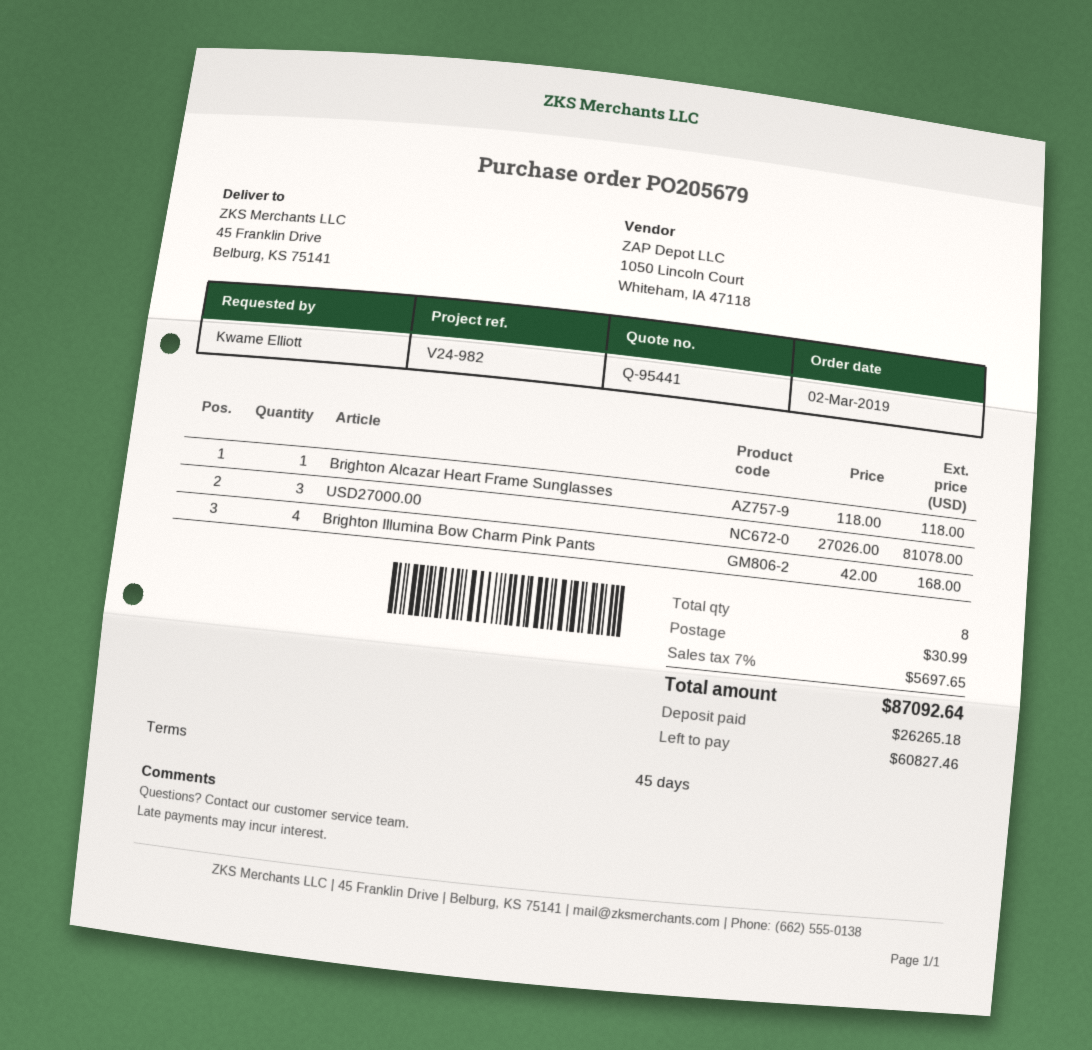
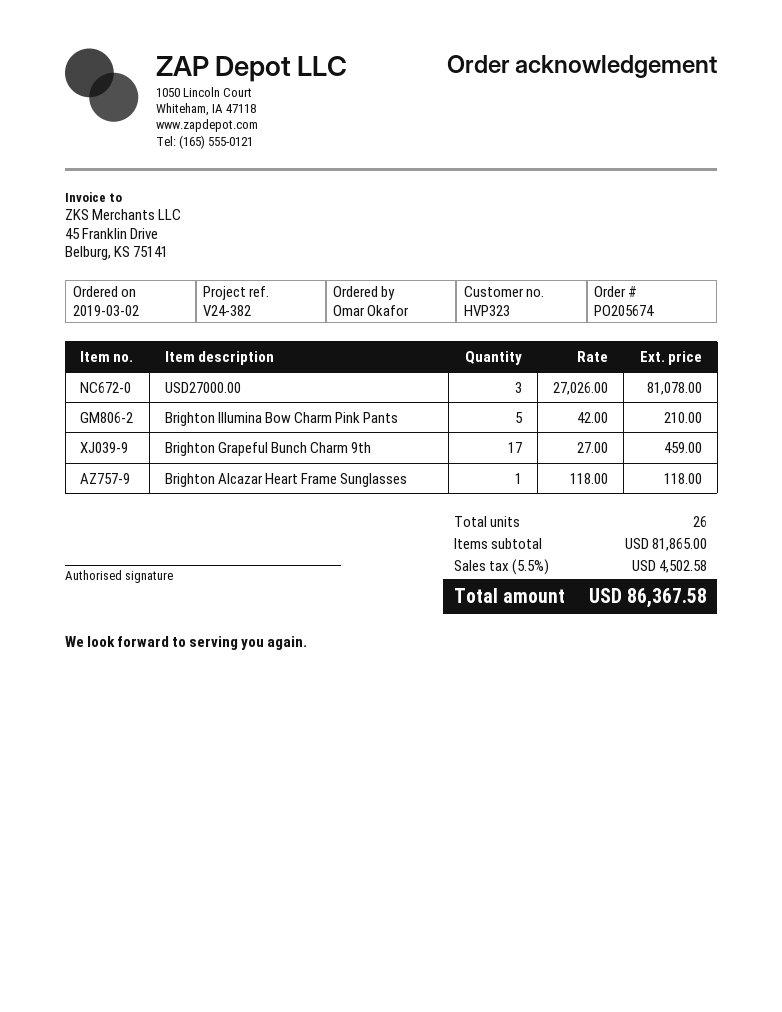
order number: PO205679 -> PO205674
reference: V24-982 -> V24-382
ordered by: Kwame Elliott -> Omar Okafor
Brighton Illumina Bow Charm Pink Pants: 4 x 42.00 = 168.00 -> 5 x 42.00 = 210.00
Brighton Grapeful Bunch Charm 9th: none -> 17 x 27.00 = 459.00
total quantity: 8 -> 26
shipping: 30.99 -> none
tax: 7% = 5697.65 -> 5.5% = 4502.58
total: 87092.64 -> 86367.58

